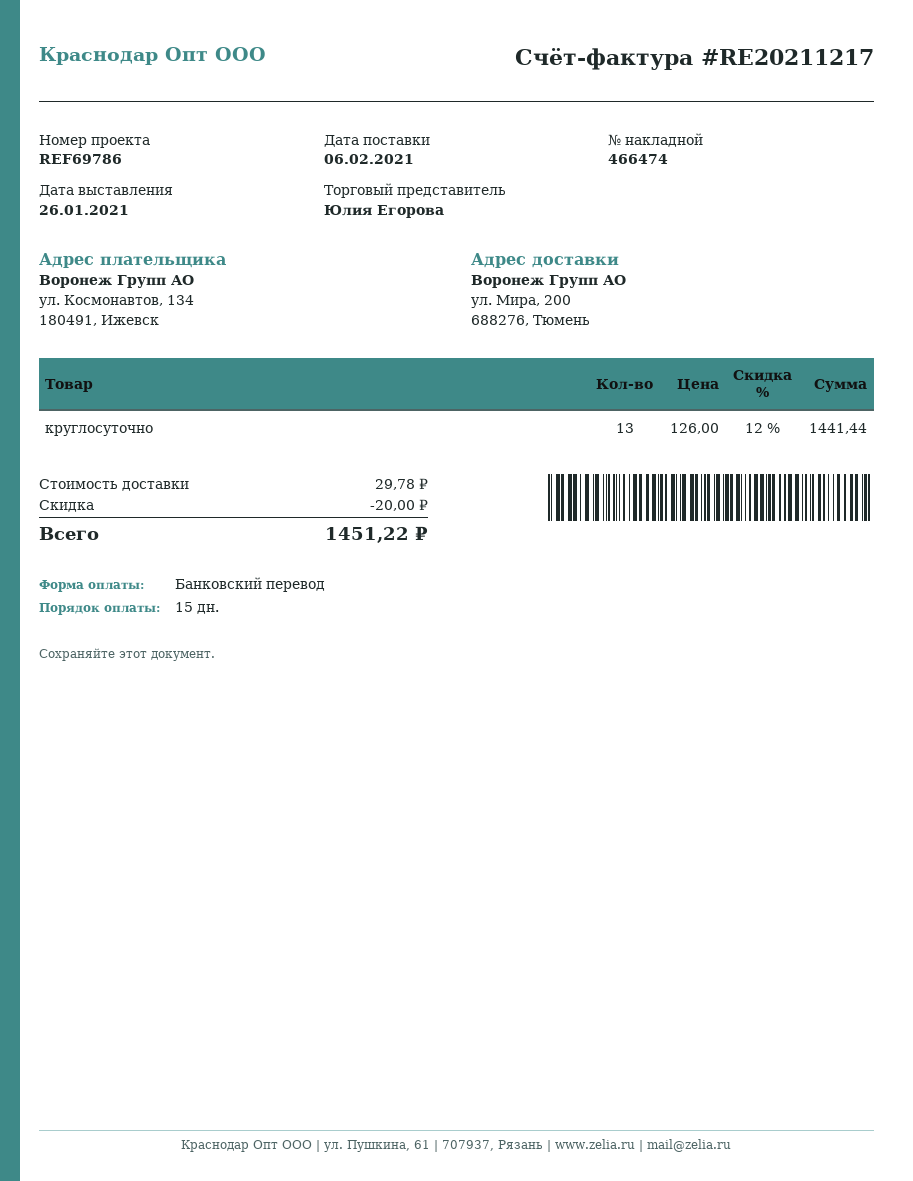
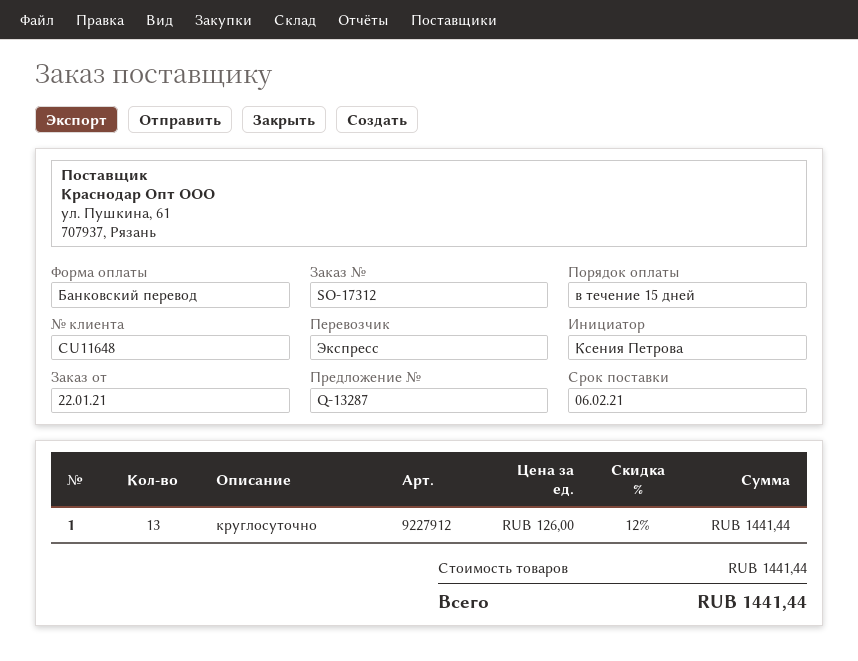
discount: 20.00 -> none
shipping: 29.78 -> none
total: 1451.22 -> 1441.44

